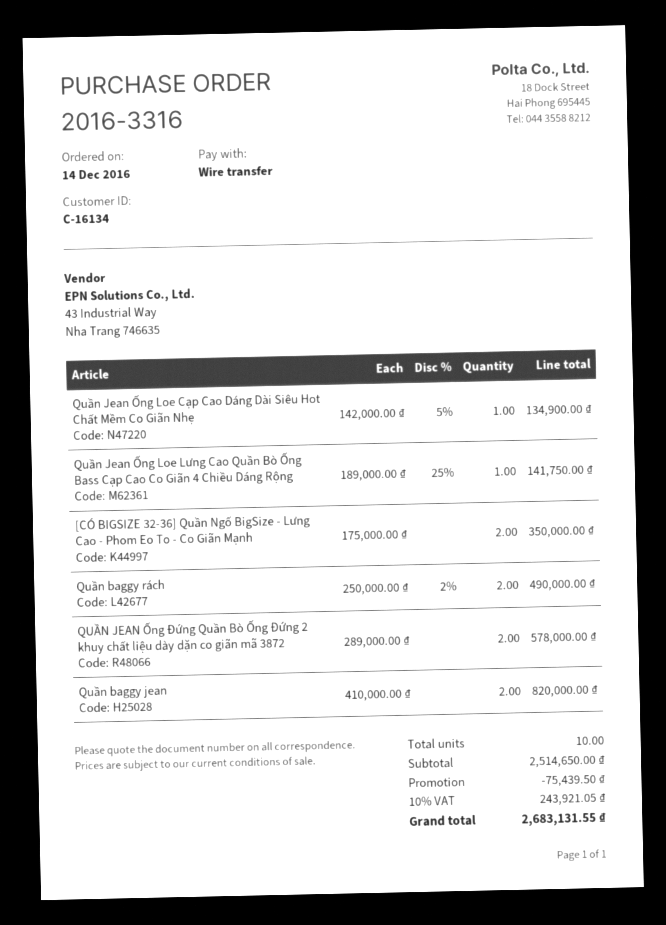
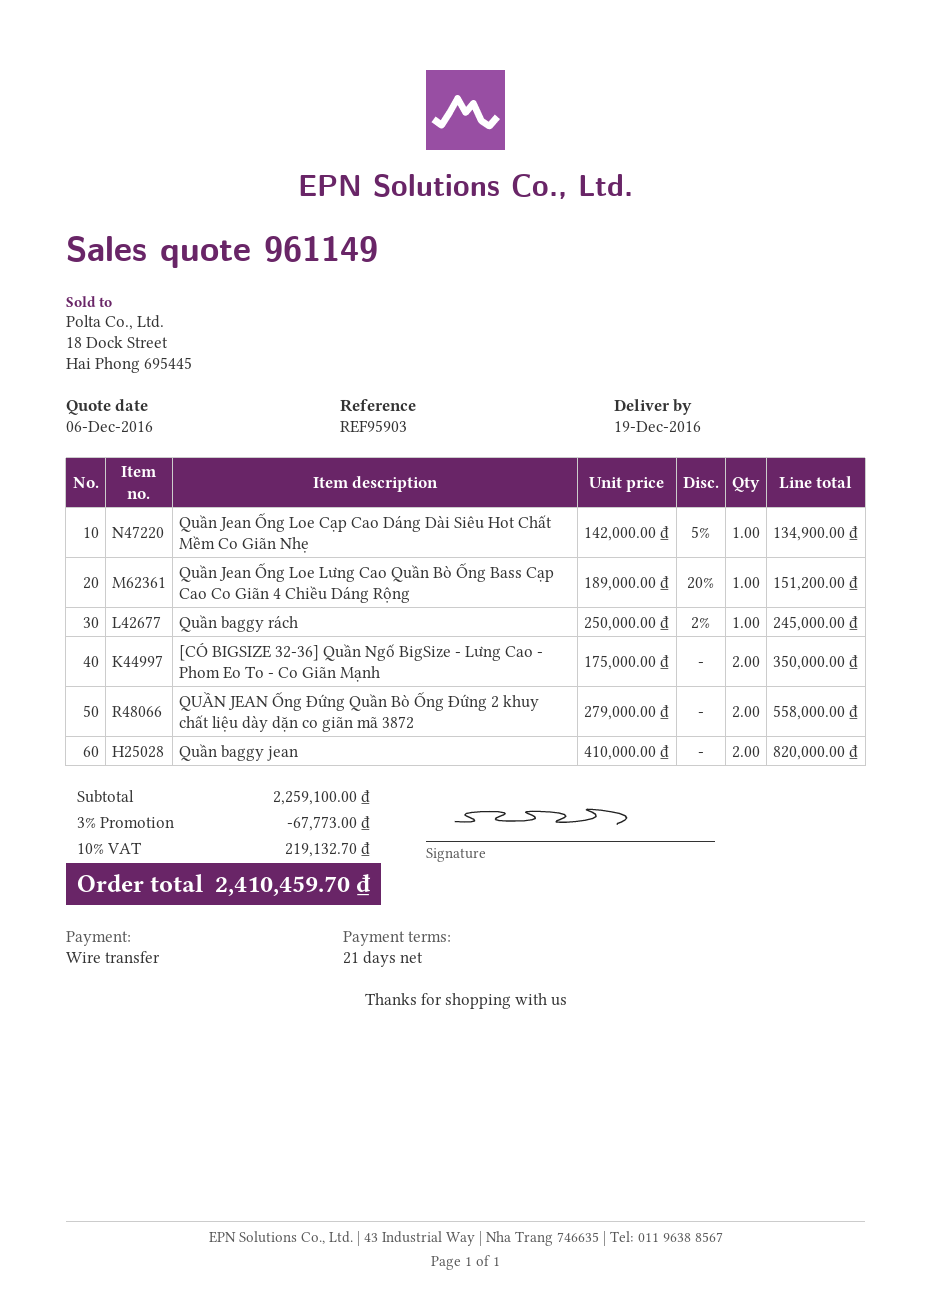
Quần Jean Ống Loe Lưng Cao Quần Bò Ống Bass Cạp Cao Co Giãn 4 Chiều Dáng Rộng: 1 x 189000.00 - 25% = 141750.00 -> 1 x 189000.00 - 20% = 151200.00
Quần baggy rách: 2 x 250000.00 - 2% = 490000.00 -> 1 x 250000.00 - 2% = 245000.00
QUẦN JEAN Ống Đứng Quần Bò Ống Đứng 2 khuy chất liệu dày dặn co giãn mã 3872: 2 x 289000.00 = 578000.00 -> 2 x 279000.00 = 558000.00
subtotal: 2514650.00 -> 2259100.00
discount: 75439.50 -> 67773.00
tax: 10% = 243921.05 -> 10% = 219132.70
total: 2683131.55 -> 2410459.70

